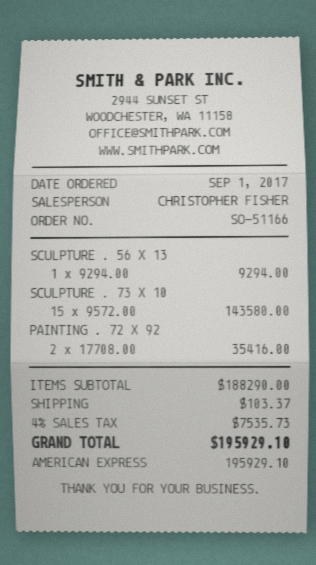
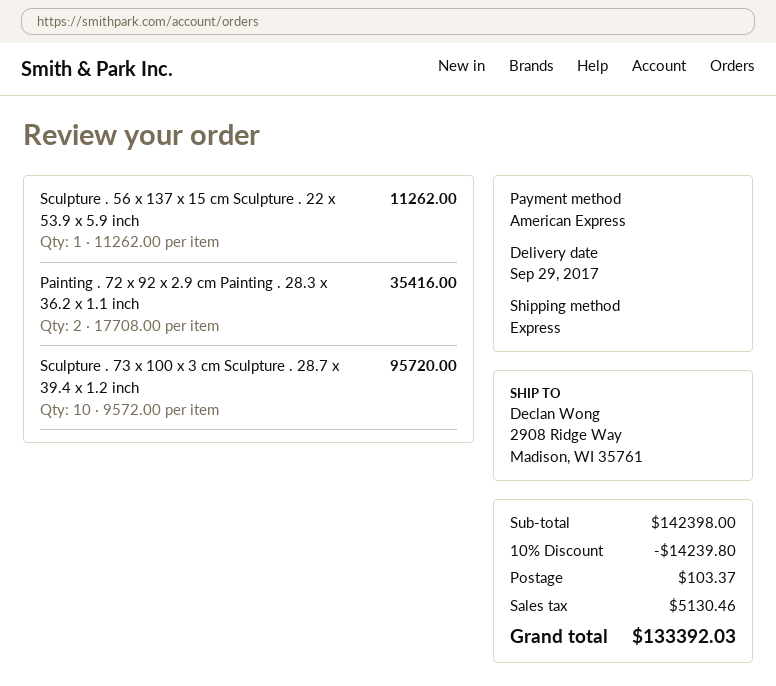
SCULPTURE . 56 X 13: 1 x 9294.00 = 9294.00 -> 1 x 11262.00 = 11262.00
SCULPTURE . 73 X 10: 15 x 9572.00 = 143580.00 -> 10 x 9572.00 = 95720.00
subtotal: 188290.00 -> 142398.00
discount: none -> 10% = 14239.80
tax: 7535.73 -> 5130.46
total: 195929.10 -> 133392.03

